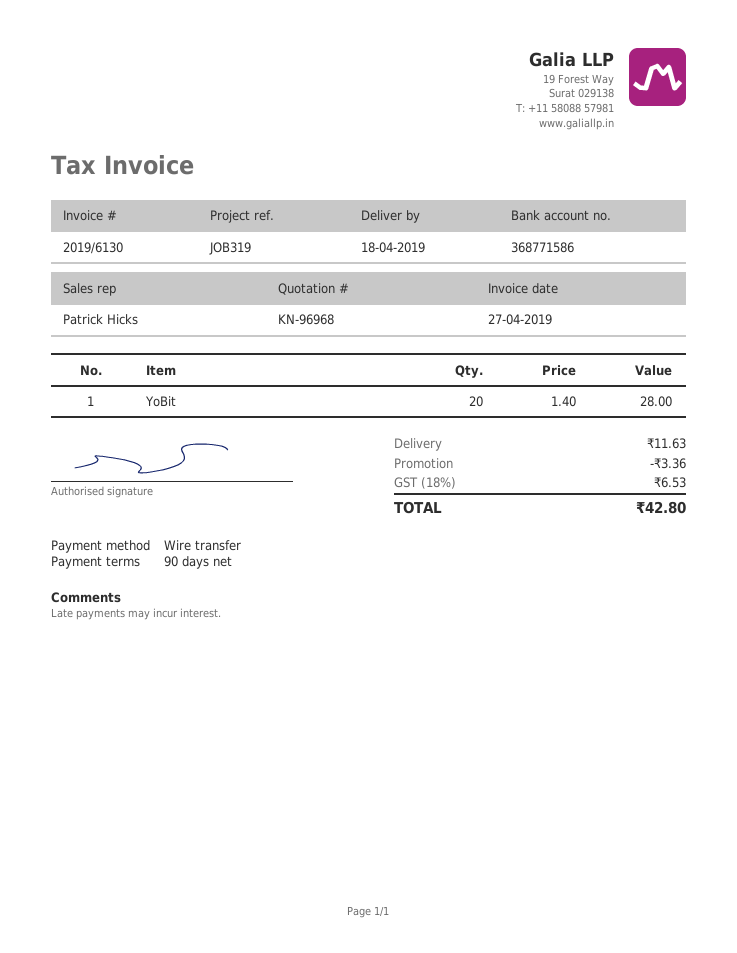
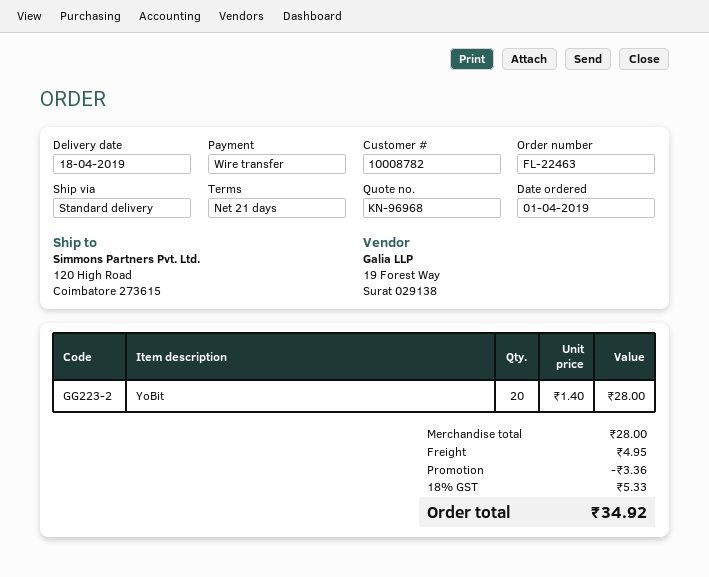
payment terms: 90 days -> 21 days
shipping: 11.63 -> 4.95
tax: 18% = 6.53 -> 18% = 5.33
total: 42.80 -> 34.92

